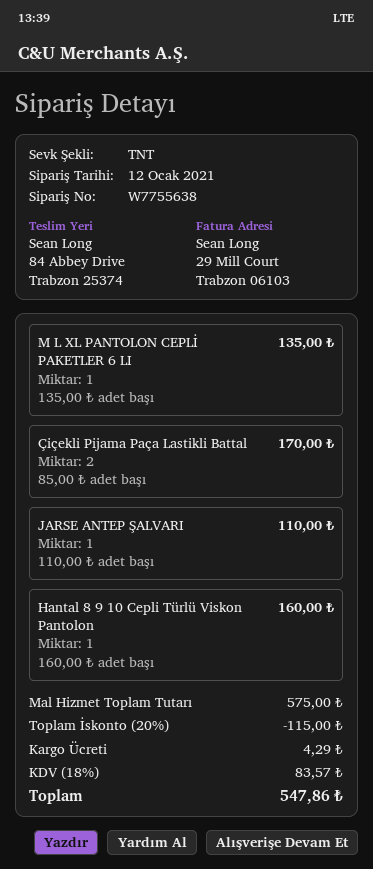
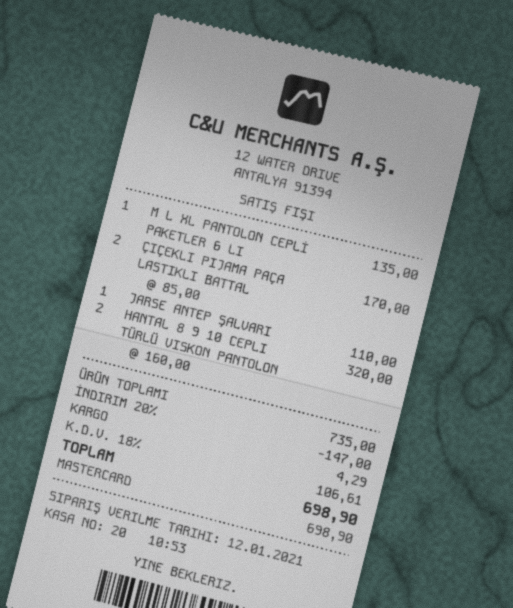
Hantal 8 9 10 Cepli Türlü Viskon Pantolon: 1 x 160.00 = 160.00 -> 2 x 160.00 = 320.00
subtotal: 575.00 -> 735.00
discount: 20% = 115.00 -> 20% = 147.00
tax: 18% = 83.57 -> 18% = 106.61
total: 547.86 -> 698.90

